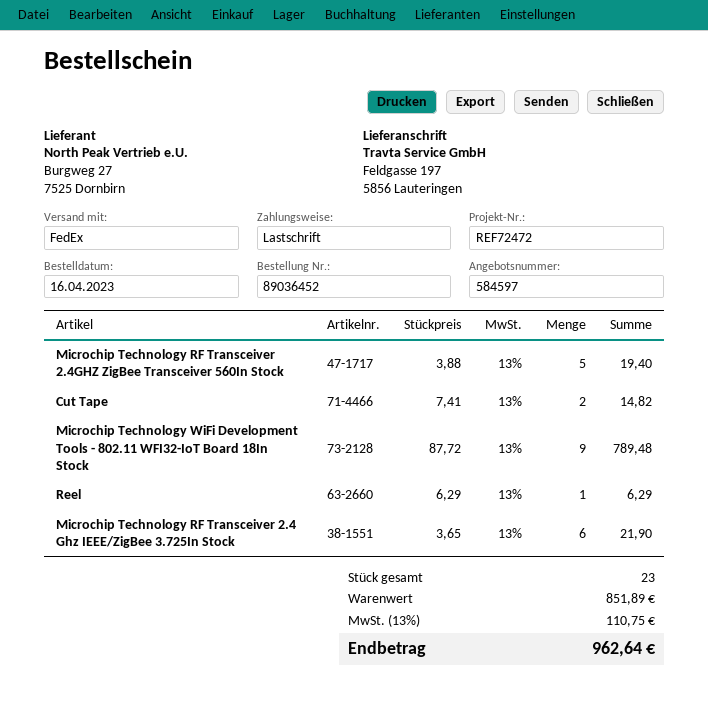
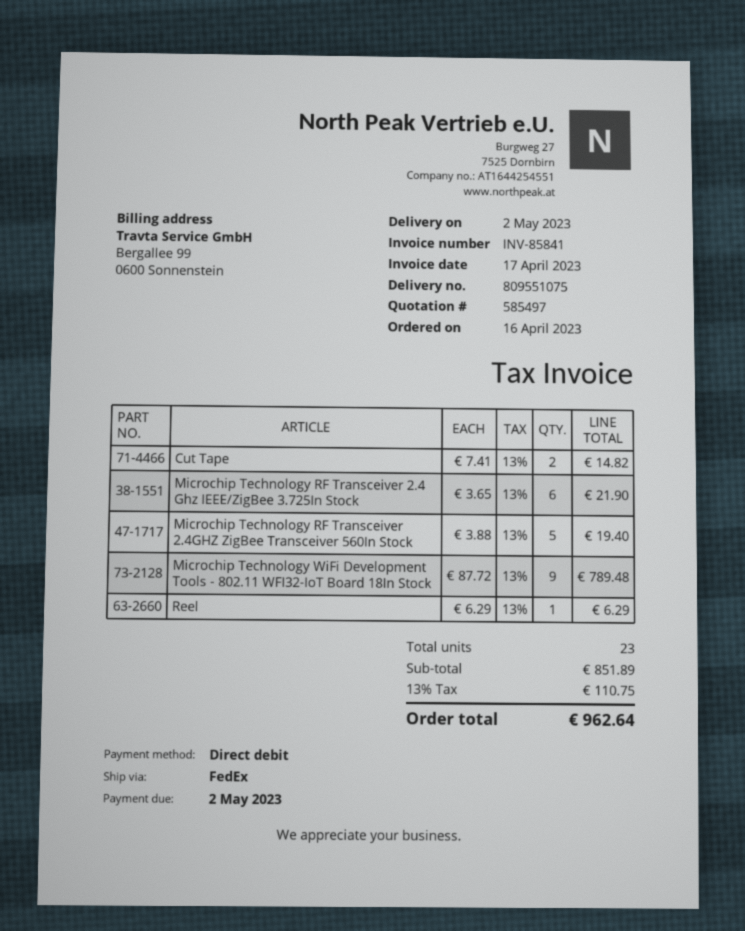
quote number: 584597 -> 585497

